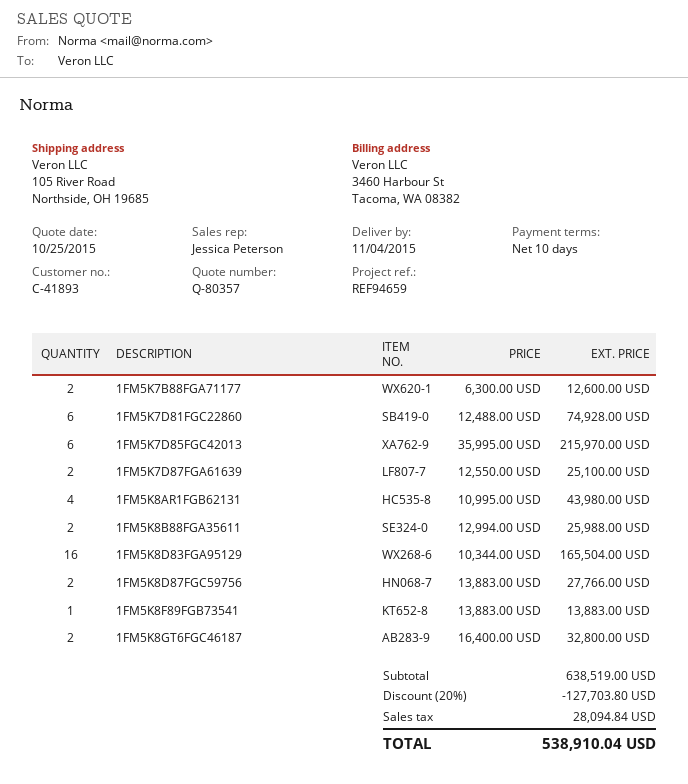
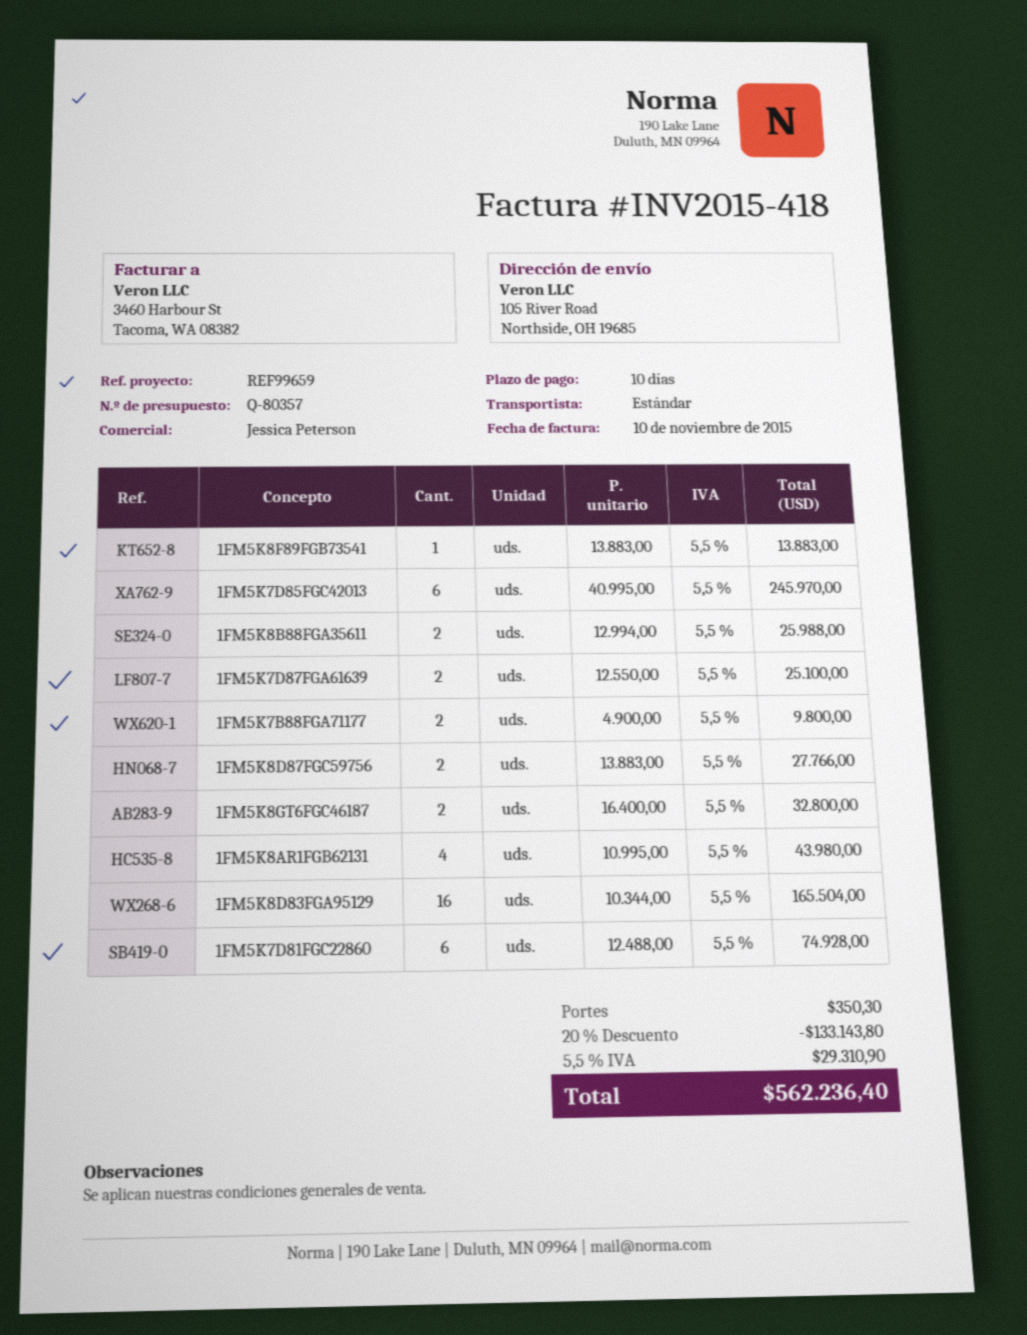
reference: REF94659 -> REF99659
1FM5K7B88FGA71177: 2 x 6300.00 = 12600.00 -> 2 x 4900.00 = 9800.00
1FM5K7D85FGC42013: 6 x 35995.00 = 215970.00 -> 6 x 40995.00 = 245970.00
discount: 20% = 127703.80 -> 20% = 133143.80
shipping: none -> 350.30
tax: 28094.84 -> 29310.90
total: 538910.04 -> 562236.40

